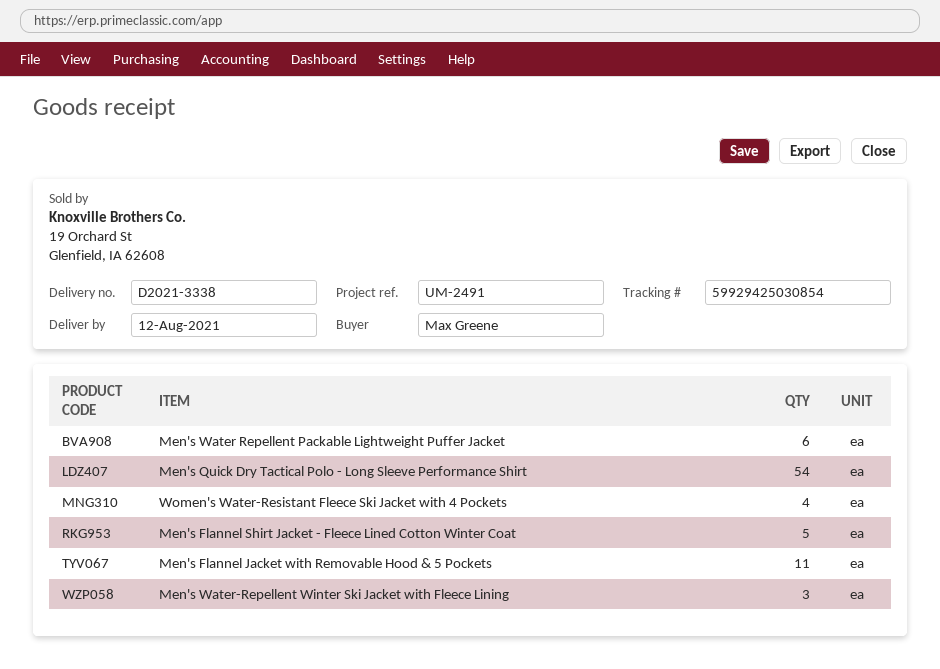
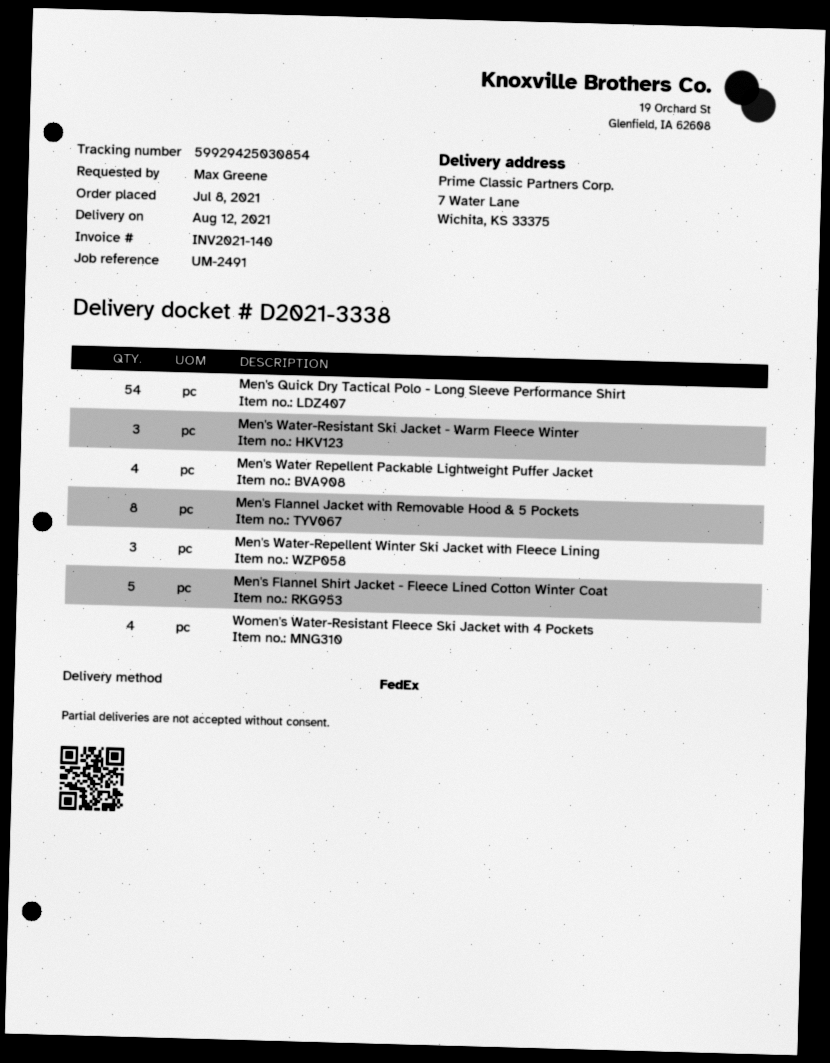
Men's Water Repellent Packable Lightweight Puffer Jacket: 6 -> 4
Men's Flannel Jacket with Removable Hood & 5 Pockets: 11 -> 8
Men's Water-Resistant Ski Jacket - Warm Fleece Winter: none -> 3

